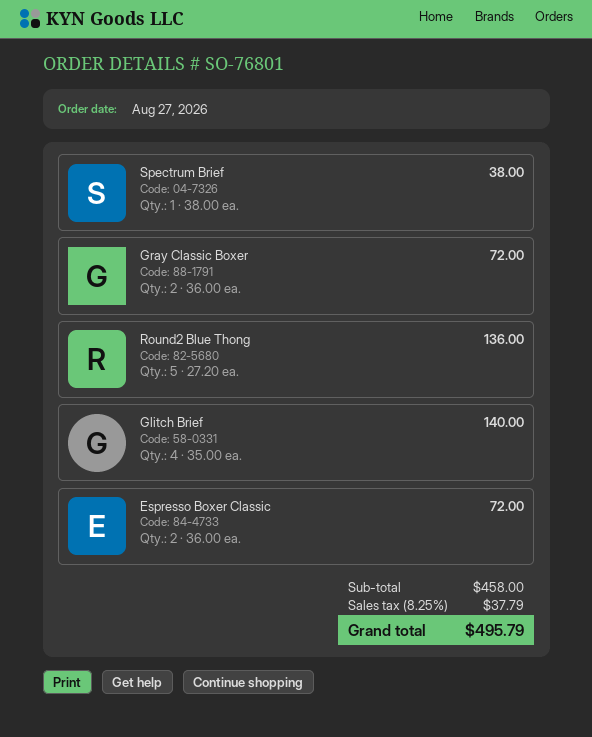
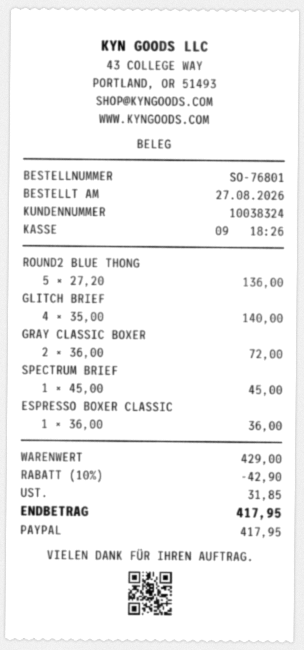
Spectrum Brief: 1 x 38.00 = 38.00 -> 1 x 45.00 = 45.00
Espresso Boxer Classic: 2 x 36.00 = 72.00 -> 1 x 36.00 = 36.00
subtotal: 458.00 -> 429.00
discount: none -> 10% = 42.90
tax: 37.79 -> 31.85
total: 495.79 -> 417.95

